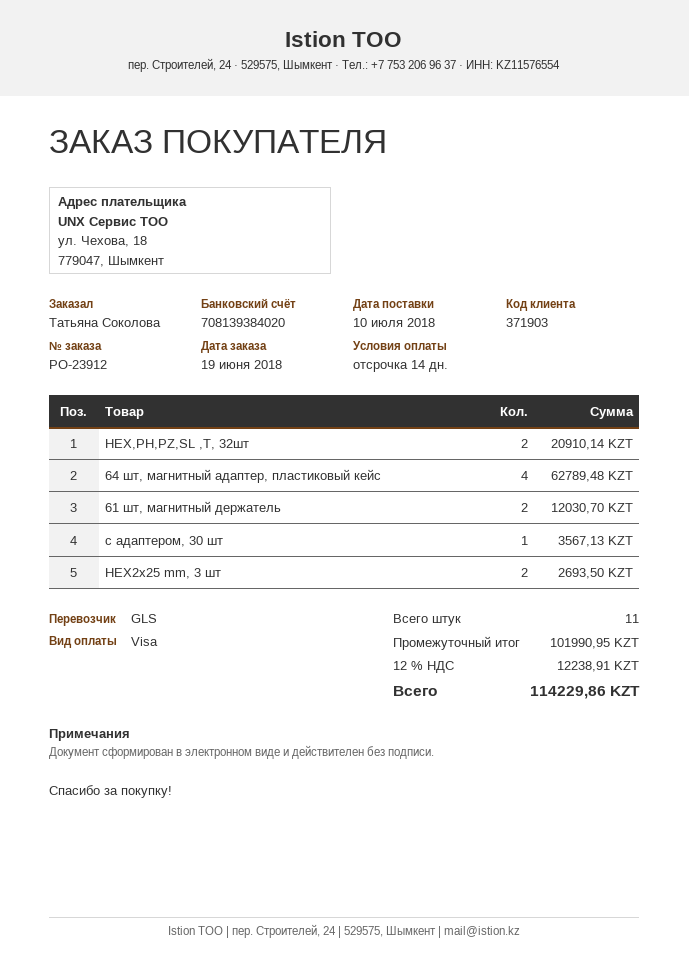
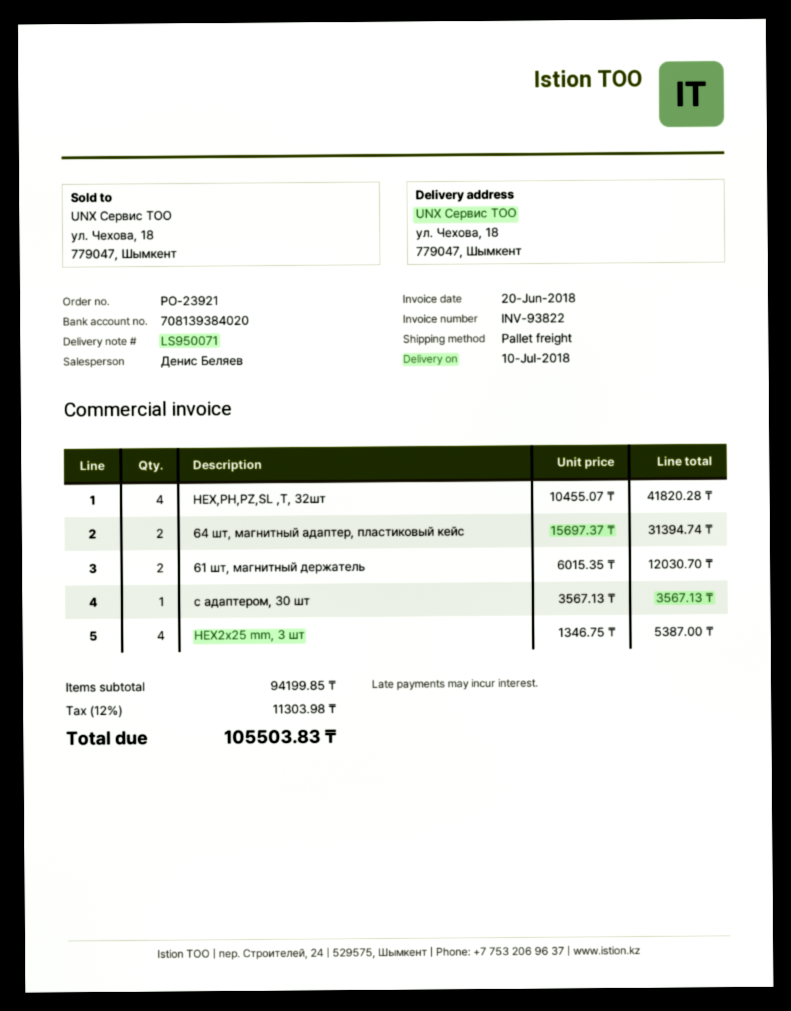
order number: PO-23912 -> PO-23921
shipping method: GLS -> pallet freight
HEX,PH,PZ,SL ,T, 32шт: 2 for 20910.14 -> 4 for 41820.28
64 шт, магнитный адаптер, пластиковый кейс: 4 for 62789.48 -> 2 for 31394.74
HEX2x25 mm, 3 шт: 2 for 2693.50 -> 4 for 5387.00
subtotal: 101990.95 -> 94199.85
tax: 12% = 12238.91 -> 12% = 11303.98
total: 114229.86 -> 105503.83

